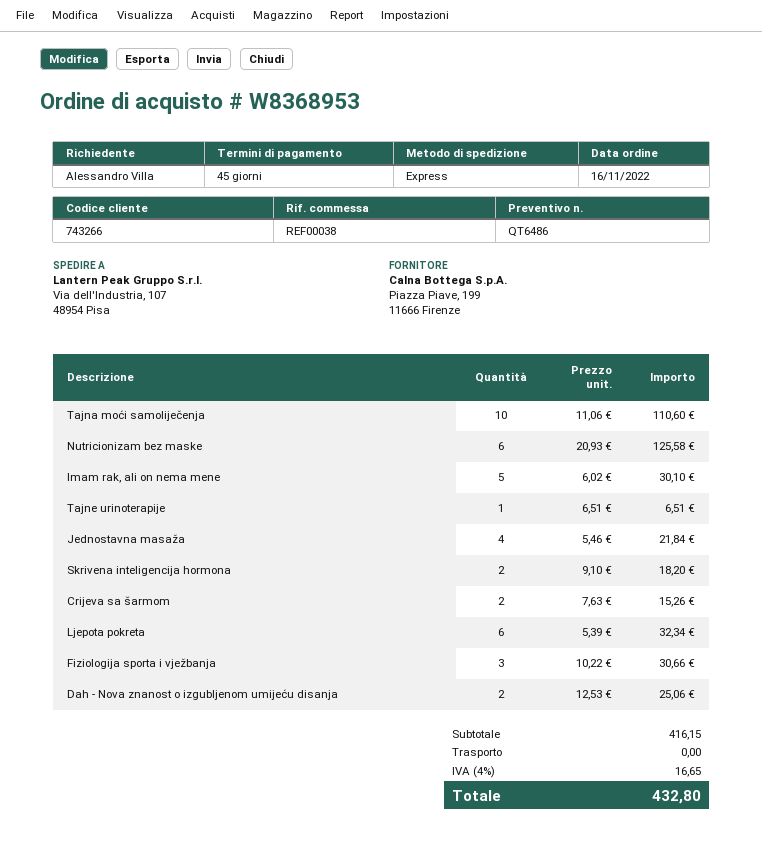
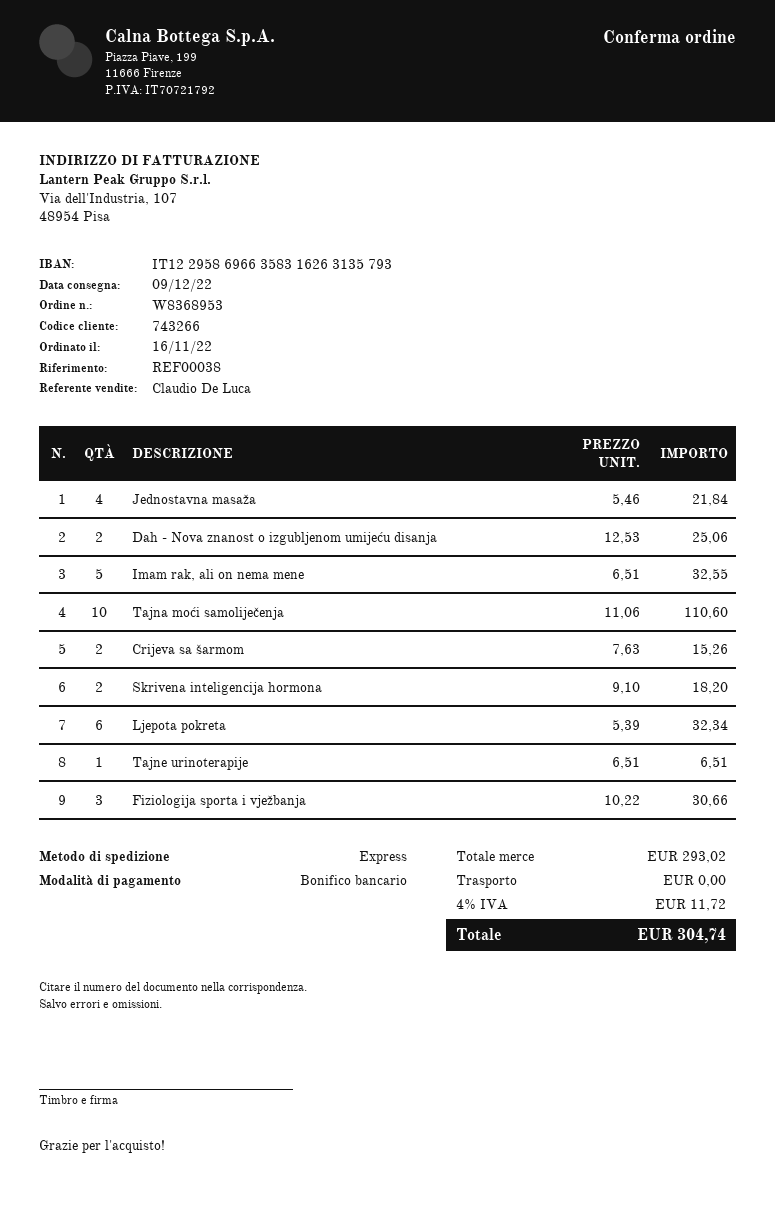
Nutricionizam bez maske: 6 x 20.93 = 125.58 -> none
Imam rak, ali on nema mene: 5 x 6.02 = 30.10 -> 5 x 6.51 = 32.55
subtotal: 416.15 -> 293.02
tax: 4% = 16.65 -> 4% = 11.72
total: 432.80 -> 304.74

